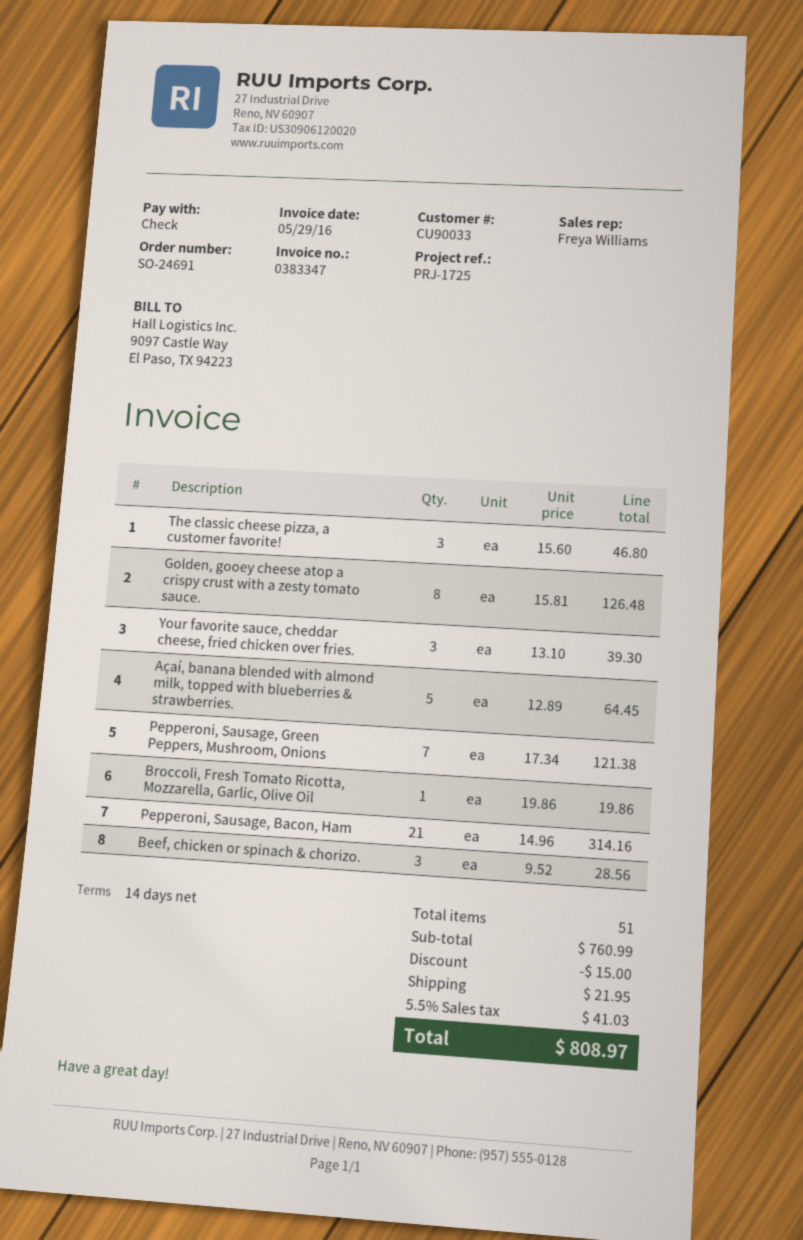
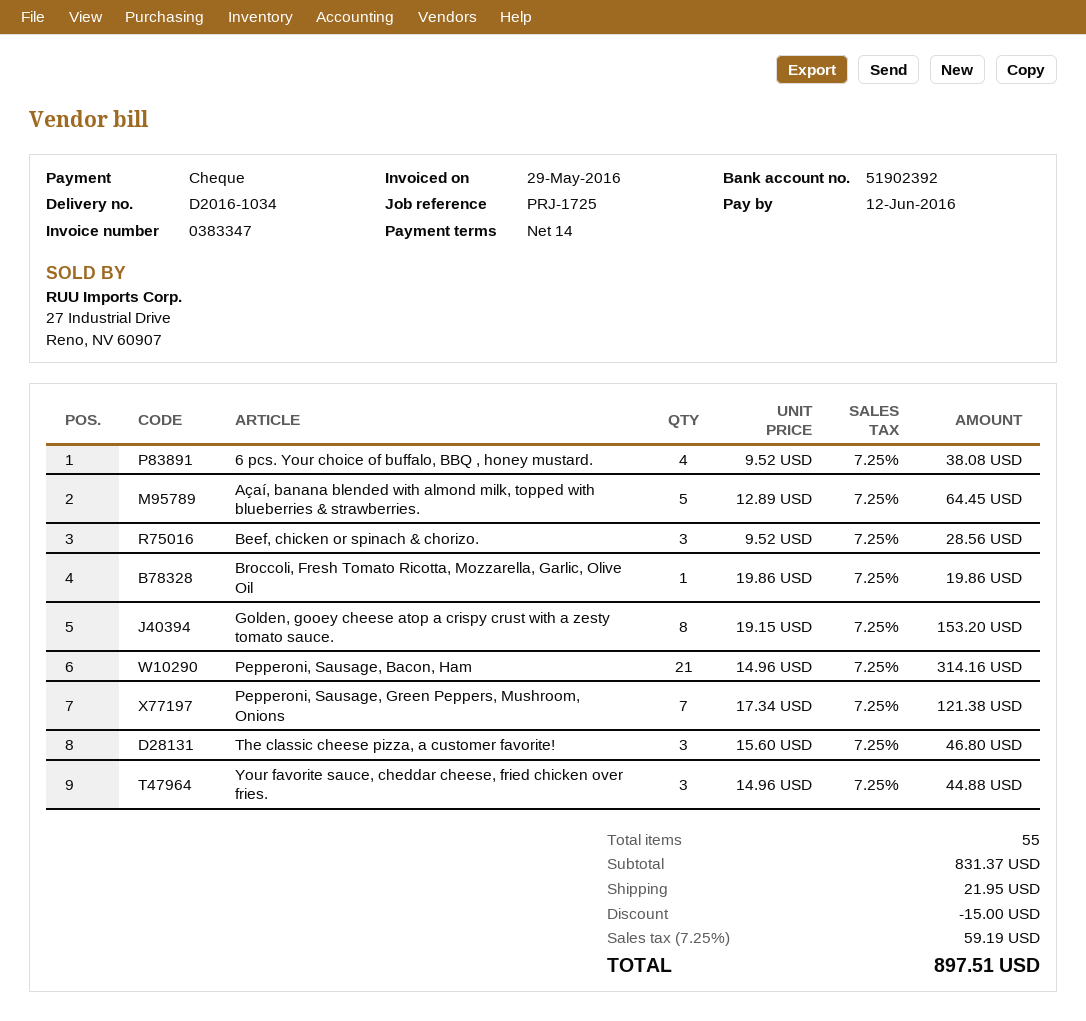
Golden, gooey cheese atop a crispy crust with a zesty tomato sauce.: 8 x 15.81 = 126.48 -> 8 x 19.15 = 153.20
Your favorite sauce, cheddar cheese, fried chicken over fries.: 3 x 13.10 = 39.30 -> 3 x 14.96 = 44.88
6 pcs. Your choice of buffalo, BBQ , honey mustard.: none -> 4 x 9.52 = 38.08
total quantity: 51 -> 55
subtotal: 760.99 -> 831.37
tax: 5.5% = 41.03 -> 7.25% = 59.19
total: 808.97 -> 897.51

